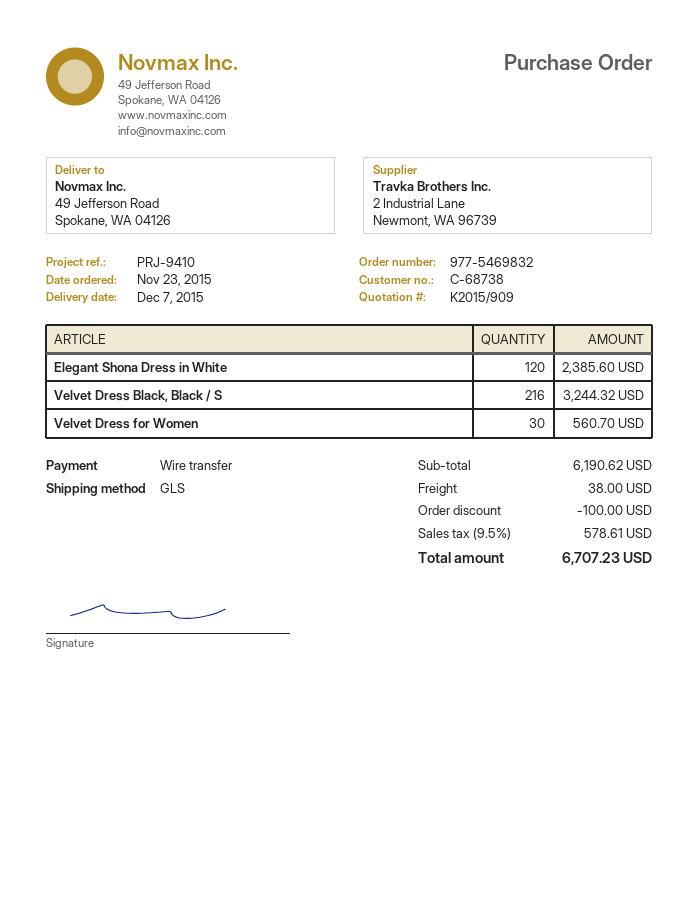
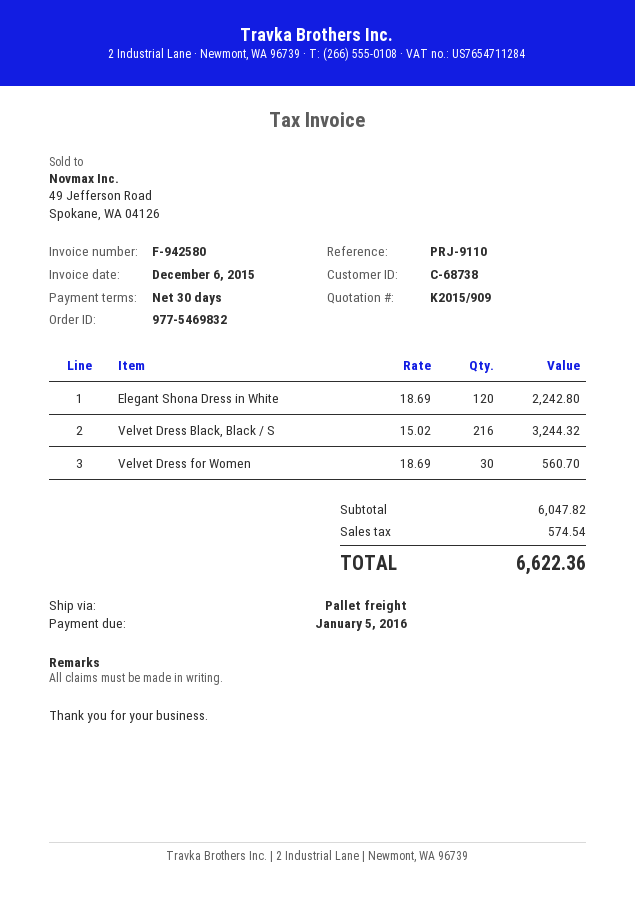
reference: PRJ-9410 -> PRJ-9110
shipping method: GLS -> pallet freight
Elegant Shona Dress in White: 120 for 2385.60 -> 120 for 2242.80
subtotal: 6190.62 -> 6047.82
discount: 100.00 -> none
shipping: 38.00 -> none
tax: 578.61 -> 574.54
total: 6707.23 -> 6622.36

